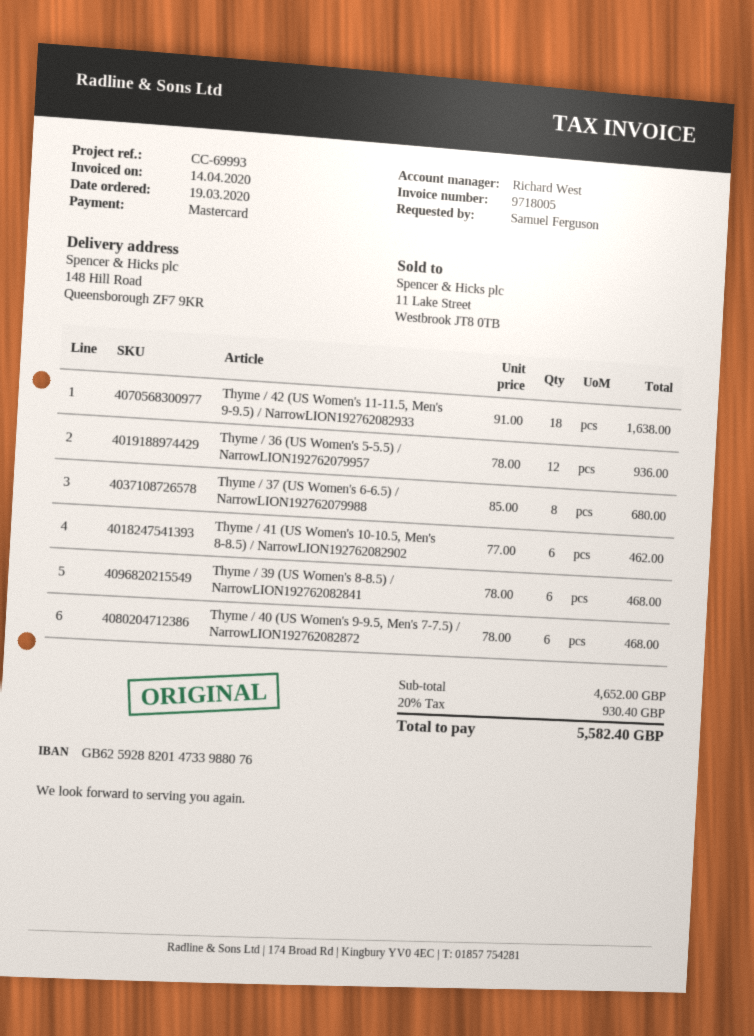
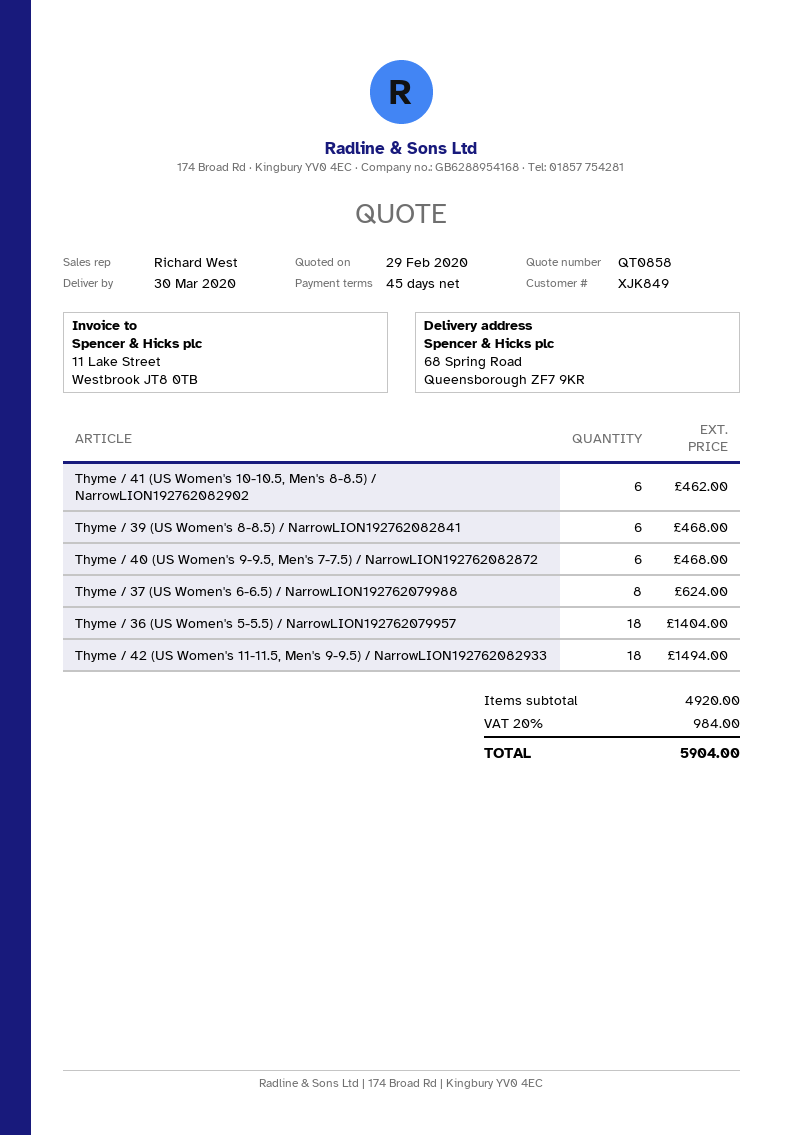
ship to: 148 Hill Road, Queensborough ZF7 9KR -> 68 Spring Road, Queensborough ZF7 9KR
Thyme / 42 (US Women's 11-11.5, Men's 9-9.5) / NarrowLION192762082933: 18 for 1638.00 -> 18 for 1494.00
Thyme / 36 (US Women's 5-5.5) / NarrowLION192762079957: 12 for 936.00 -> 18 for 1404.00
Thyme / 37 (US Women's 6-6.5) / NarrowLION192762079988: 8 for 680.00 -> 8 for 624.00
subtotal: 4652.00 -> 4920.00
tax: 20% = 930.40 -> 20% = 984.00
total: 5582.40 -> 5904.00

